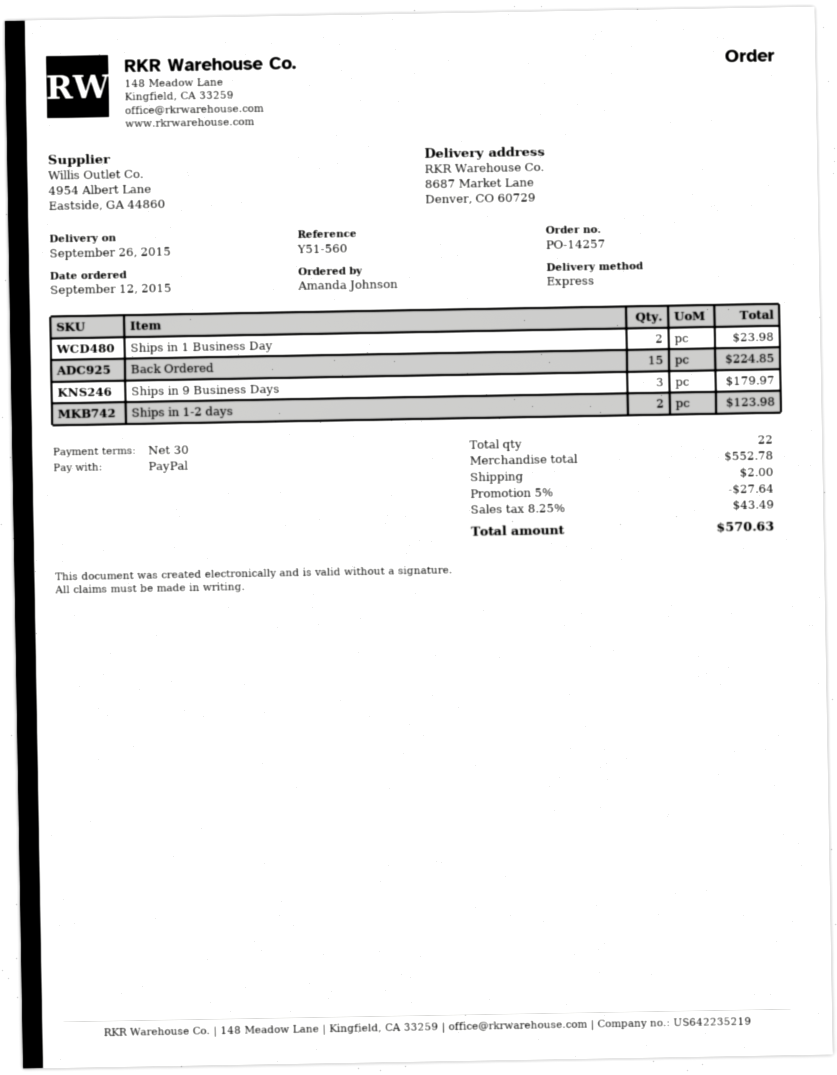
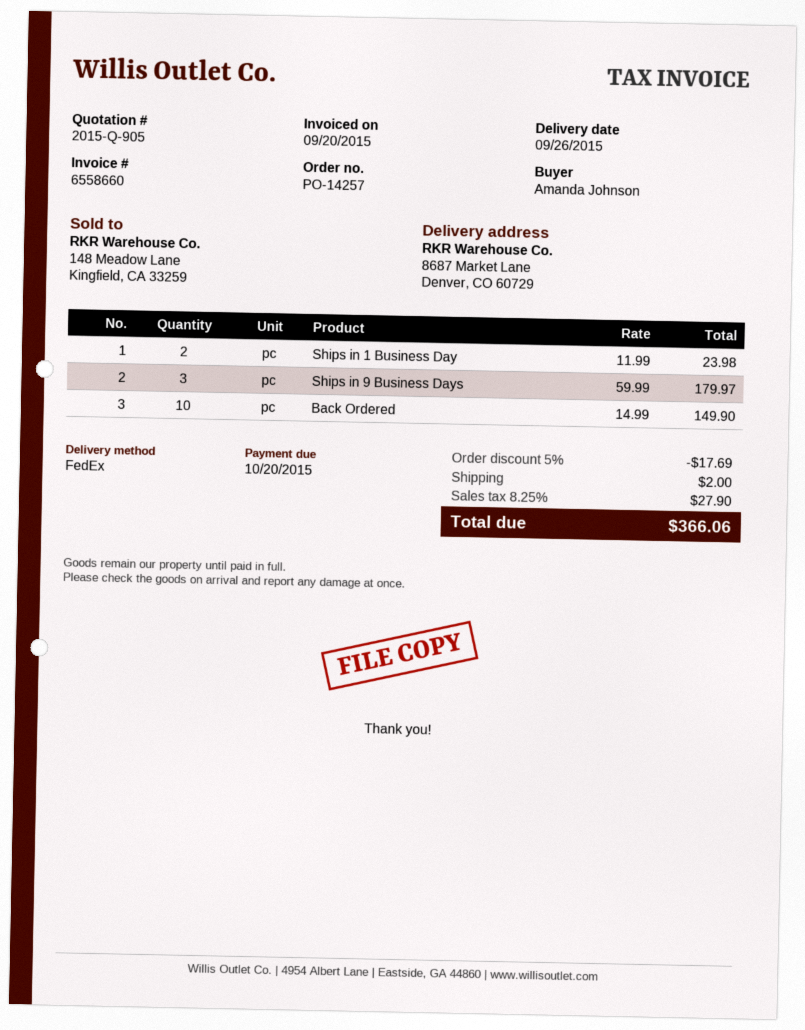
shipping method: express -> FedEx
Back Ordered: 15 for 224.85 -> 10 for 149.90
Ships in 1-2 days: 2 for 123.98 -> none
discount: 5% = 27.64 -> 5% = 17.69
tax: 8.25% = 43.49 -> 8.25% = 27.90
total: 570.63 -> 366.06

